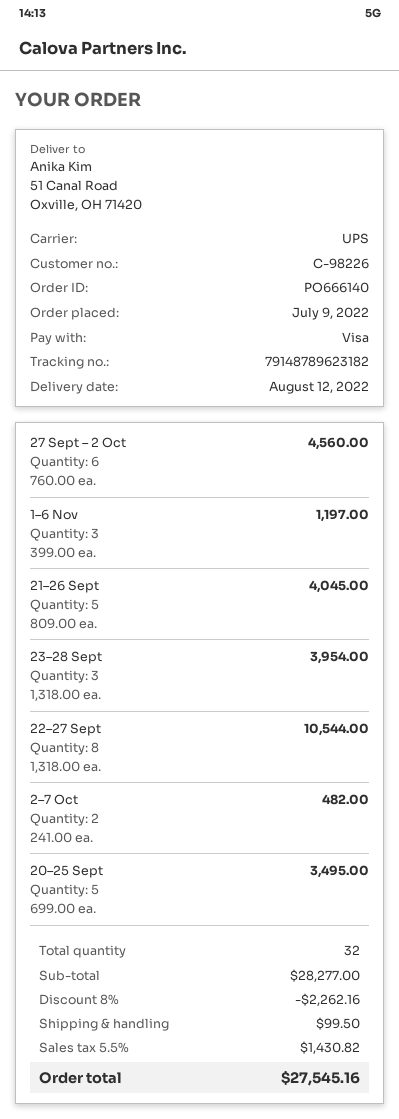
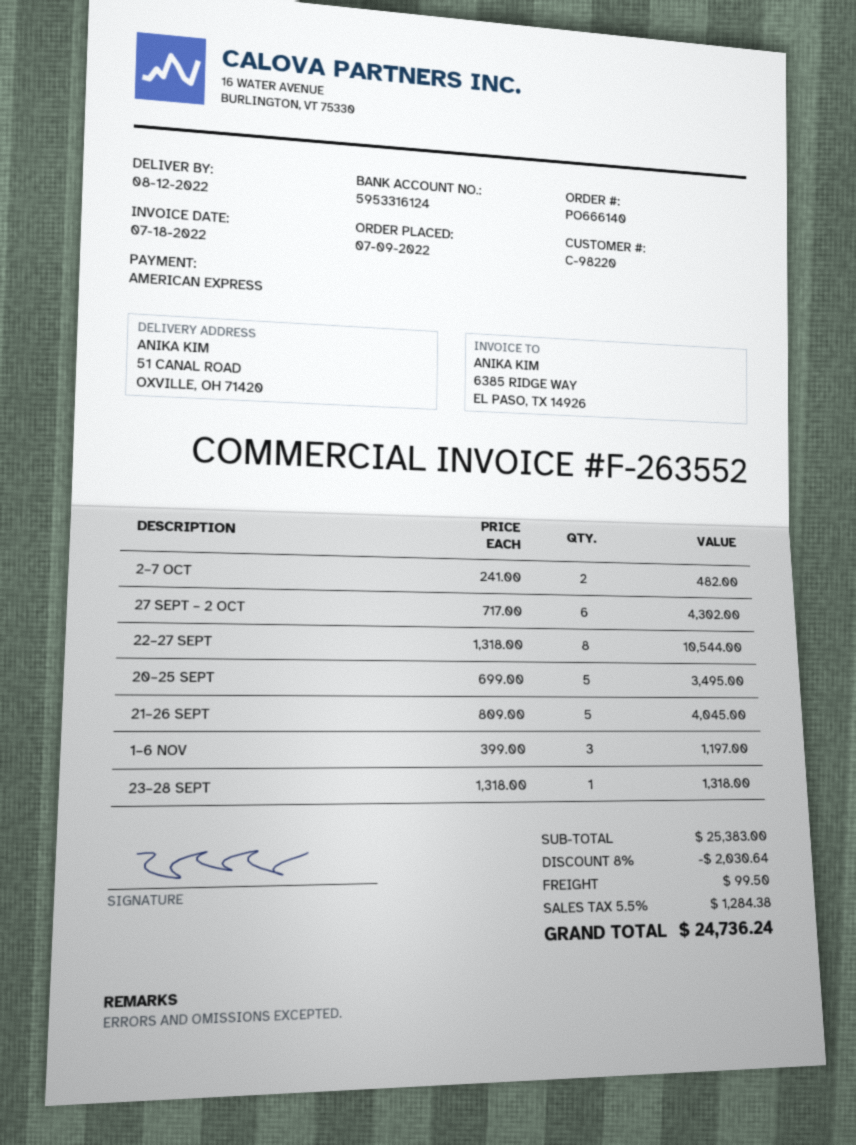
customer number: C-98226 -> C-98220
payment method: Visa -> American Express
27 Sept – 2 Oct: 6 x 760.00 = 4560.00 -> 6 x 717.00 = 4302.00
23–28 Sept: 3 x 1318.00 = 3954.00 -> 1 x 1318.00 = 1318.00
subtotal: 28277.00 -> 25383.00
discount: 8% = 2262.16 -> 8% = 2030.64
tax: 5.5% = 1430.82 -> 5.5% = 1284.38
total: 27545.16 -> 24736.24

